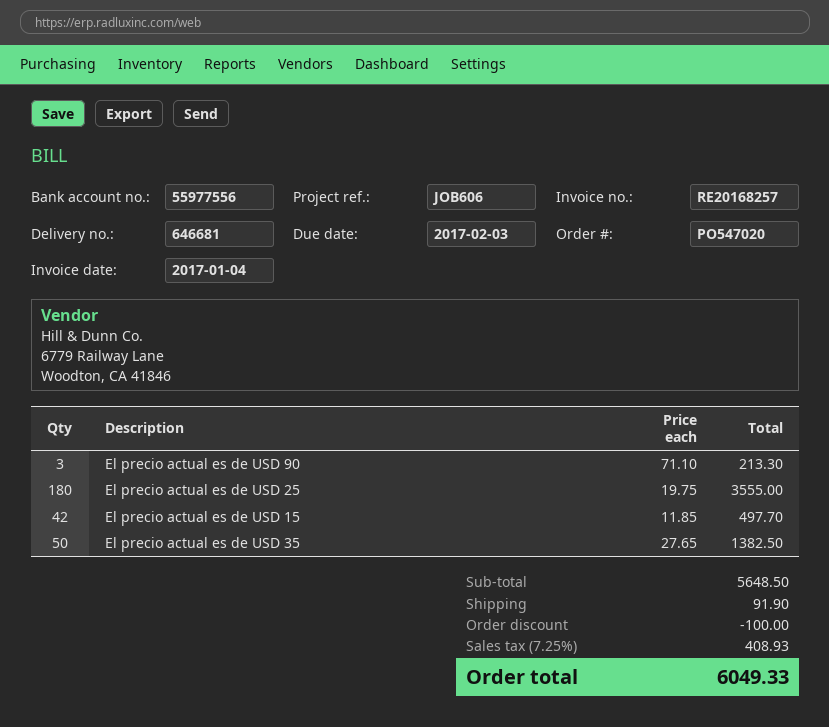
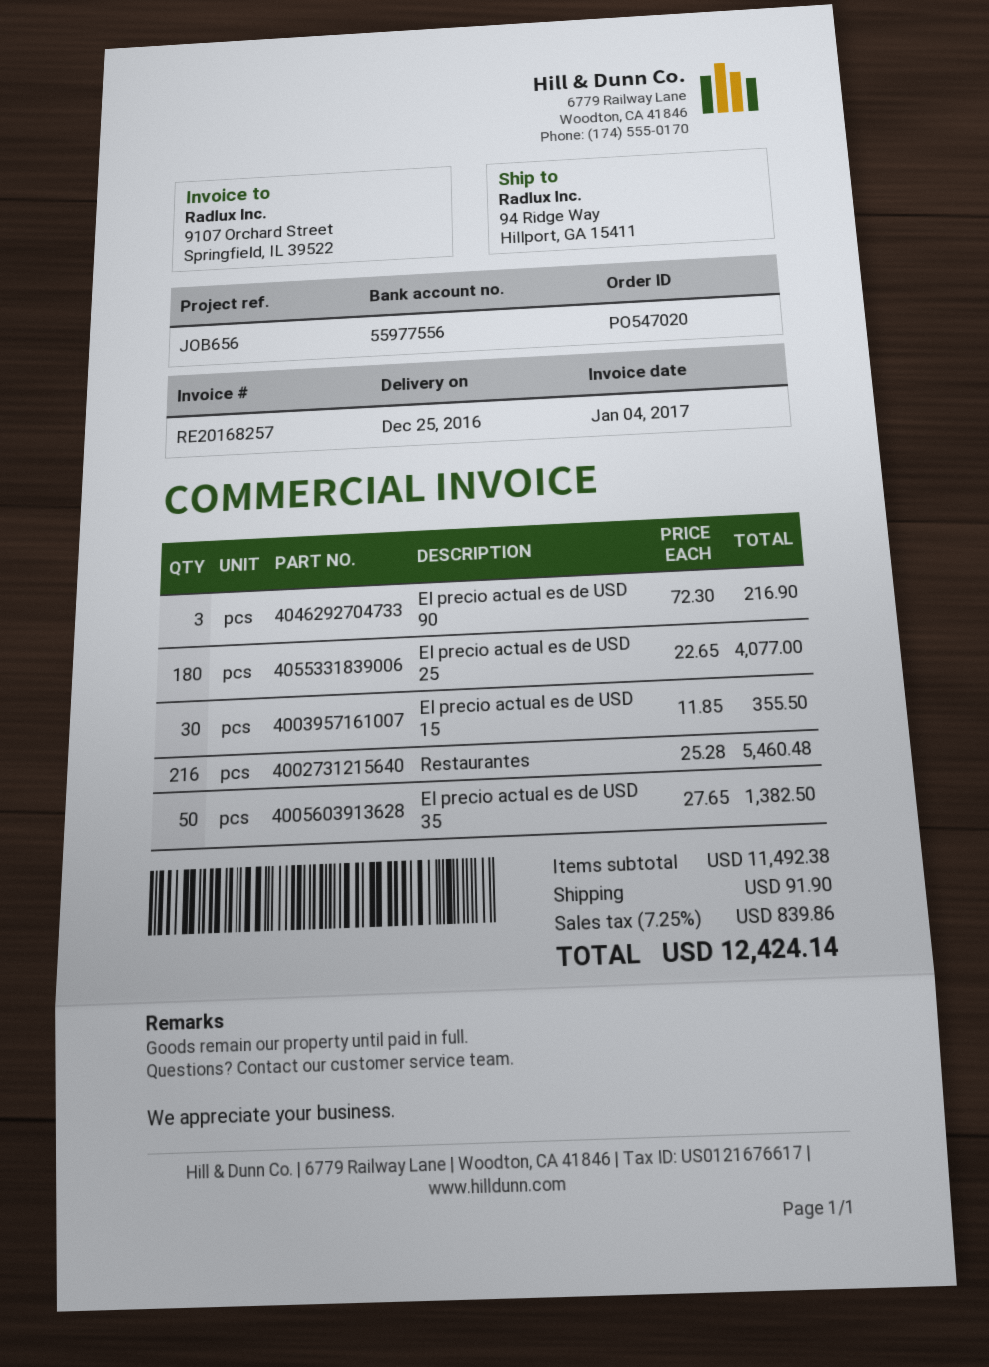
reference: JOB606 -> JOB656
El precio actual es de USD 90: 3 x 71.10 = 213.30 -> 3 x 72.30 = 216.90
El precio actual es de USD 25: 180 x 19.75 = 3555.00 -> 180 x 22.65 = 4077.00
El precio actual es de USD 15: 42 x 11.85 = 497.70 -> 30 x 11.85 = 355.50
Restaurantes: none -> 216 x 25.28 = 5460.48
subtotal: 5648.50 -> 11492.38
discount: 100.00 -> none
tax: 7.25% = 408.93 -> 7.25% = 839.86
total: 6049.33 -> 12424.14

